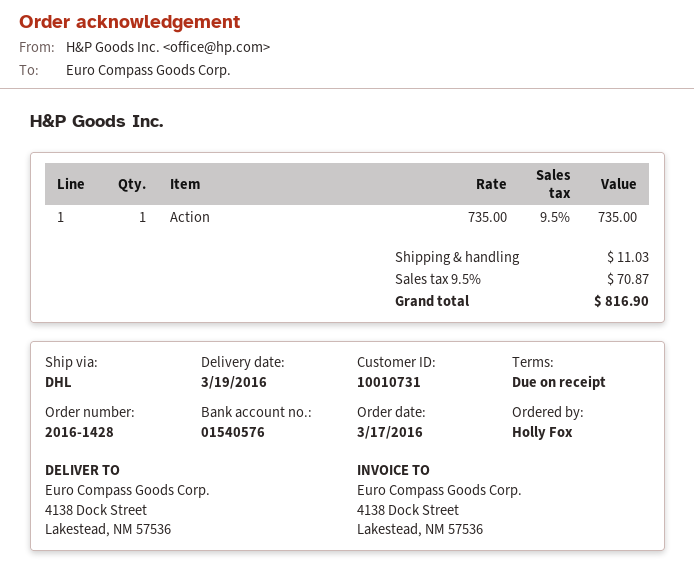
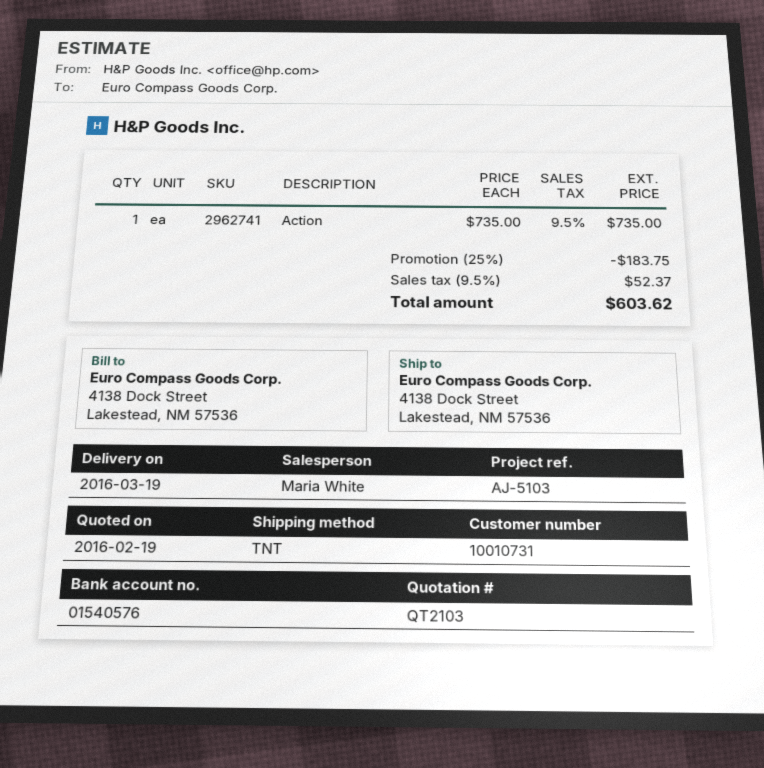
shipping method: DHL -> TNT
discount: none -> 25% = 183.75
shipping: 11.03 -> none
tax: 9.5% = 70.87 -> 9.5% = 52.37
total: 816.90 -> 603.62

